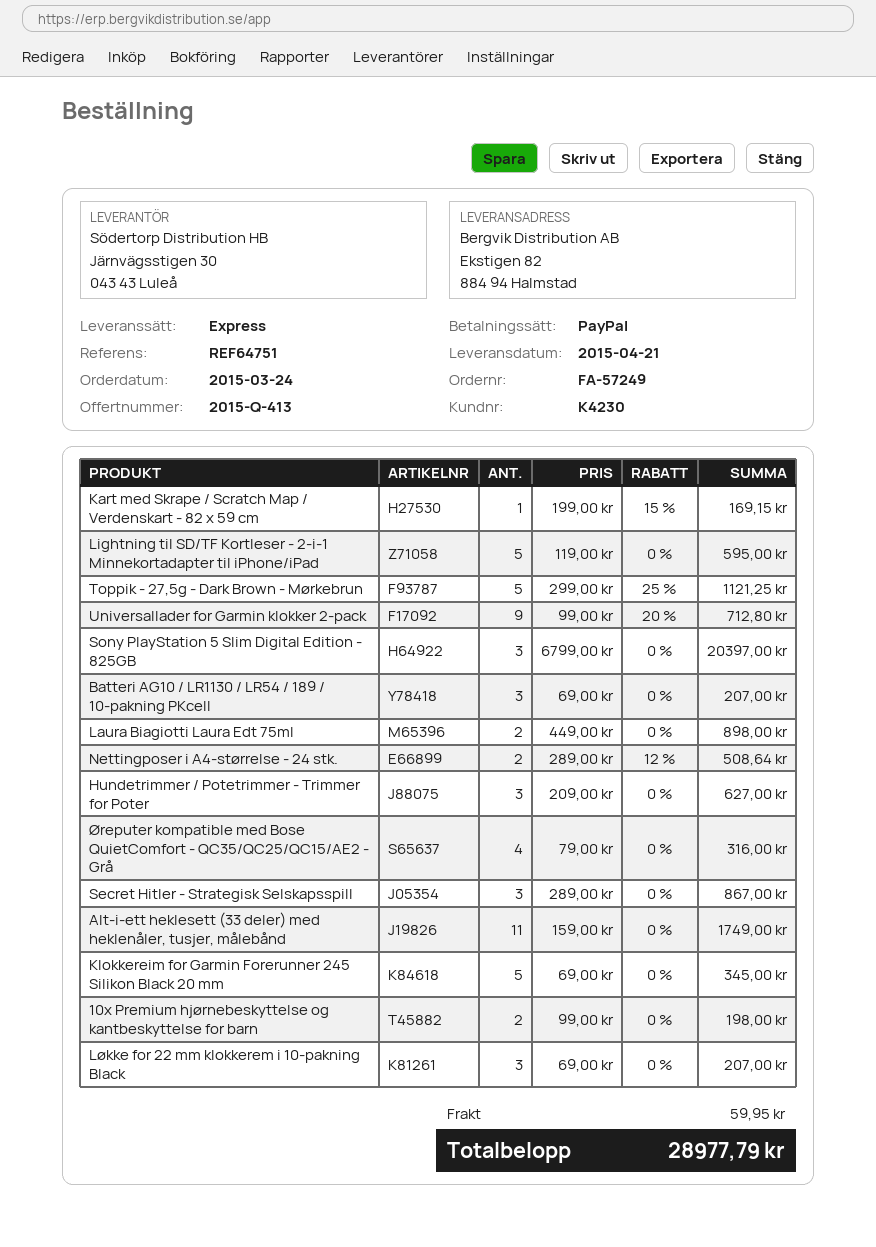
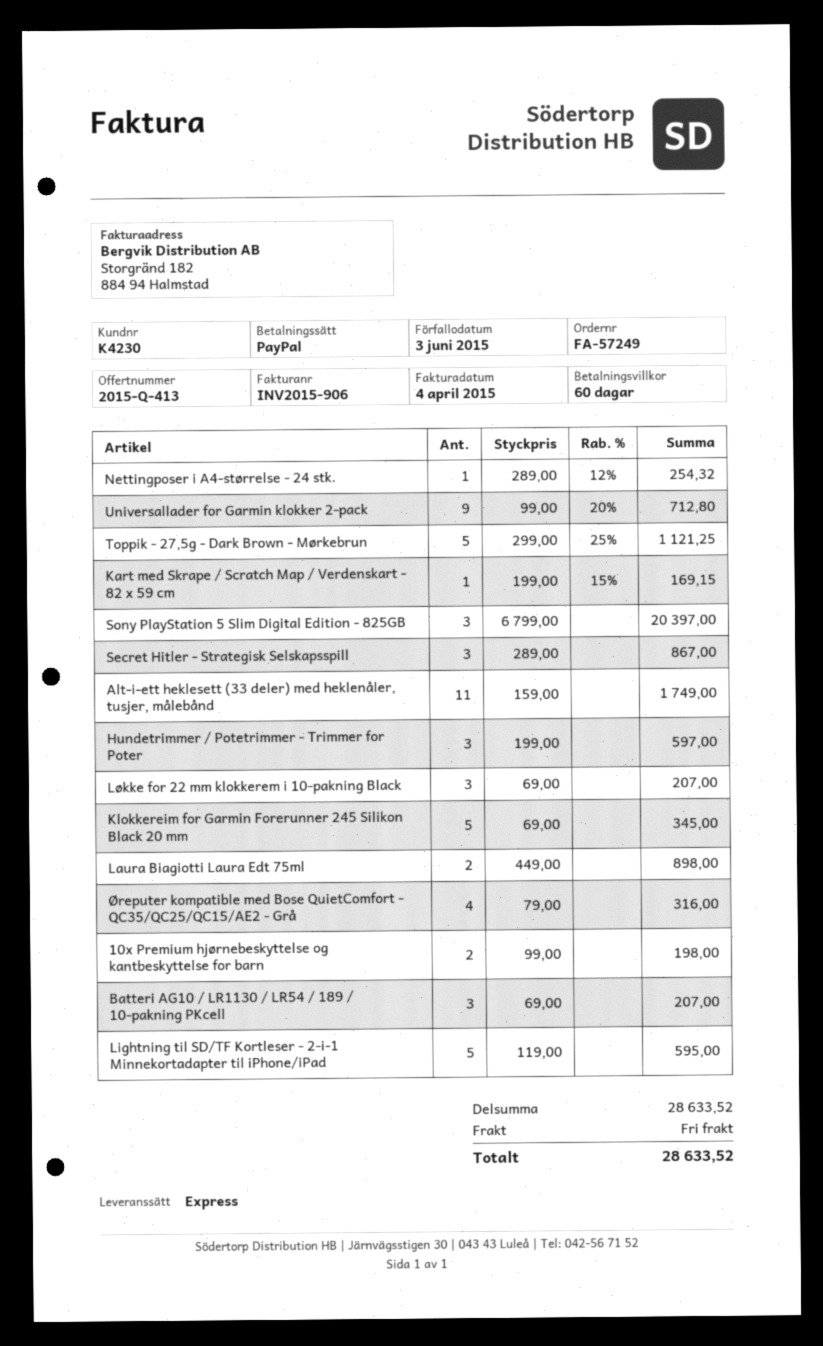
Nettingposer i A4-størrelse - 24 stk.: 2 x 289.00 - 12% = 508.64 -> 1 x 289.00 - 12% = 254.32
Hundetrimmer / Potetrimmer - Trimmer for Poter: 3 x 209.00 = 627.00 -> 3 x 199.00 = 597.00
shipping: 59.95 -> 0.00
total: 28977.79 -> 28633.52

